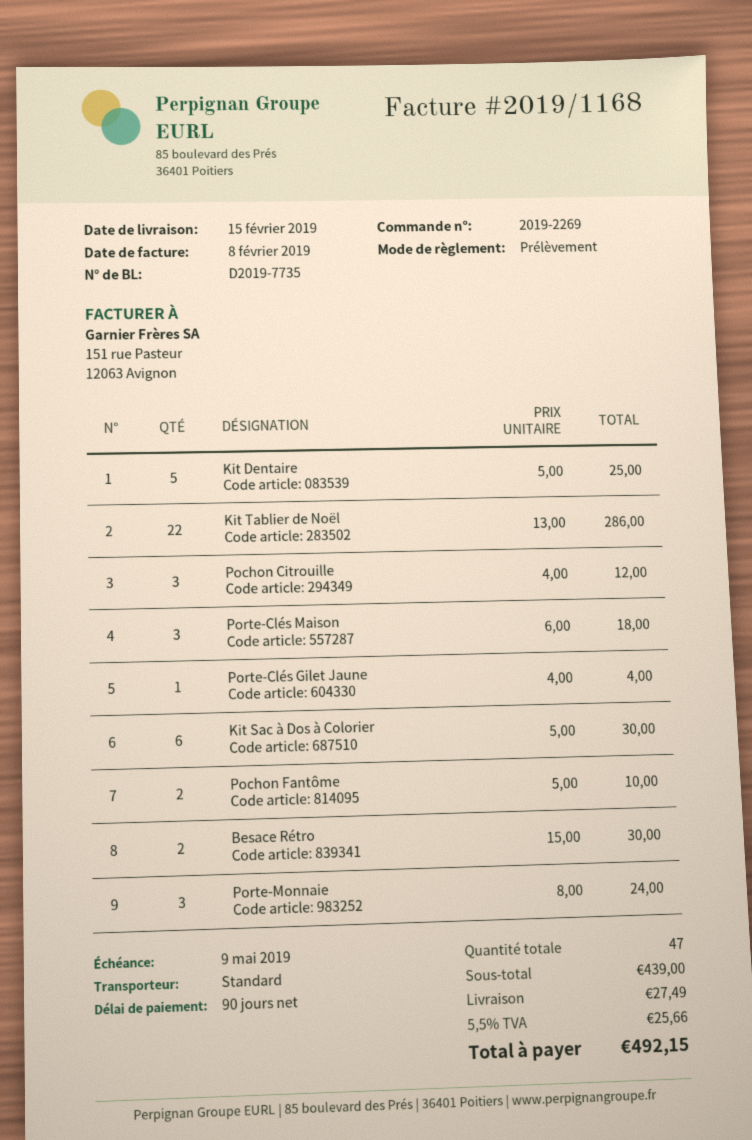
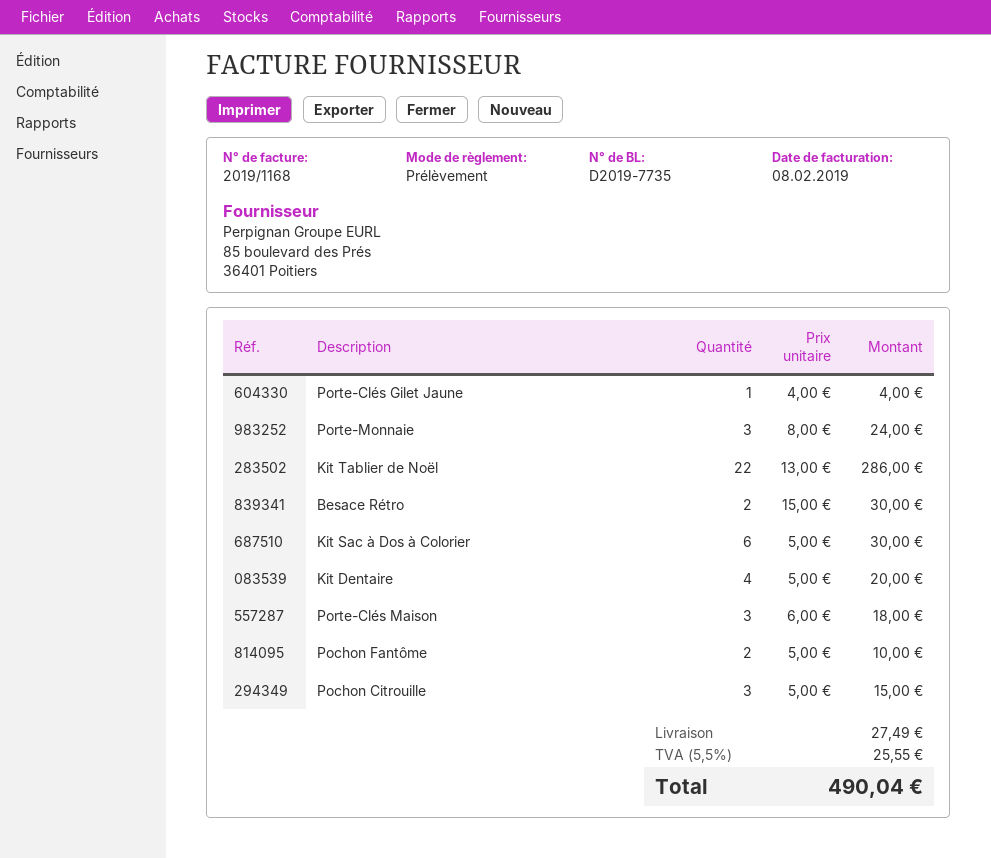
Kit Dentaire: 5 x 5.00 = 25.00 -> 4 x 5.00 = 20.00
Pochon Citrouille: 3 x 4.00 = 12.00 -> 3 x 5.00 = 15.00
tax: 5.5% = 25.66 -> 5.5% = 25.55
total: 492.15 -> 490.04

